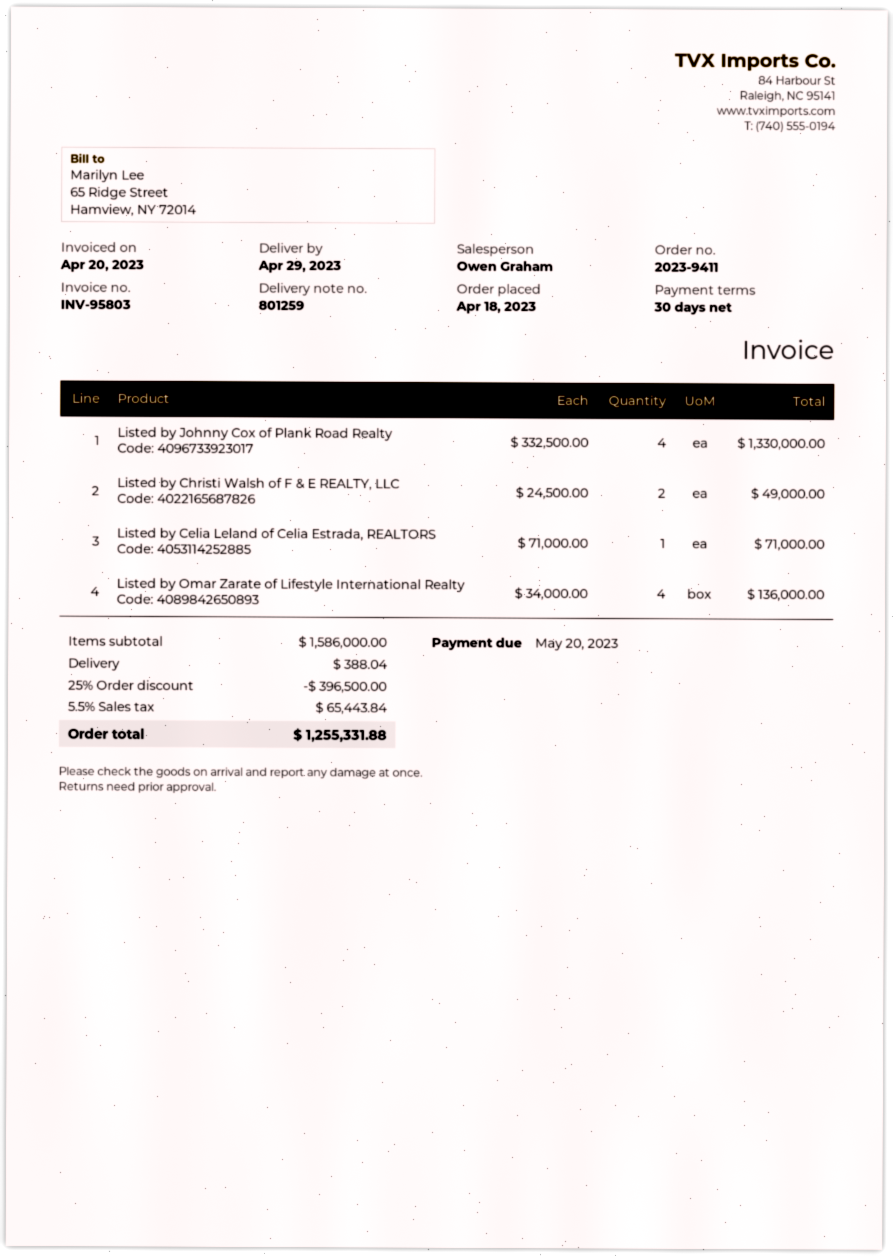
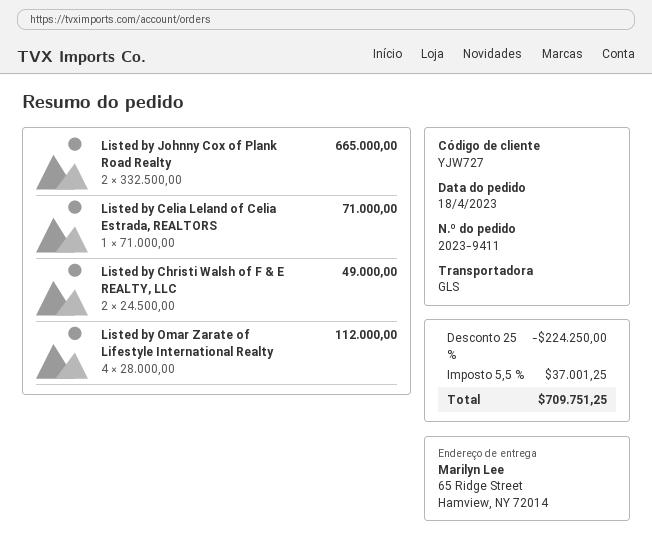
Listed by Johnny Cox of Plank Road Realty: 4 x 332500.00 = 1330000.00 -> 2 x 332500.00 = 665000.00
Listed by Omar Zarate of Lifestyle International Realty: 4 x 34000.00 = 136000.00 -> 4 x 28000.00 = 112000.00
discount: 25% = 396500.00 -> 25% = 224250.00
shipping: 388.04 -> none
tax: 5.5% = 65443.84 -> 5.5% = 37001.25
total: 1255331.88 -> 709751.25

